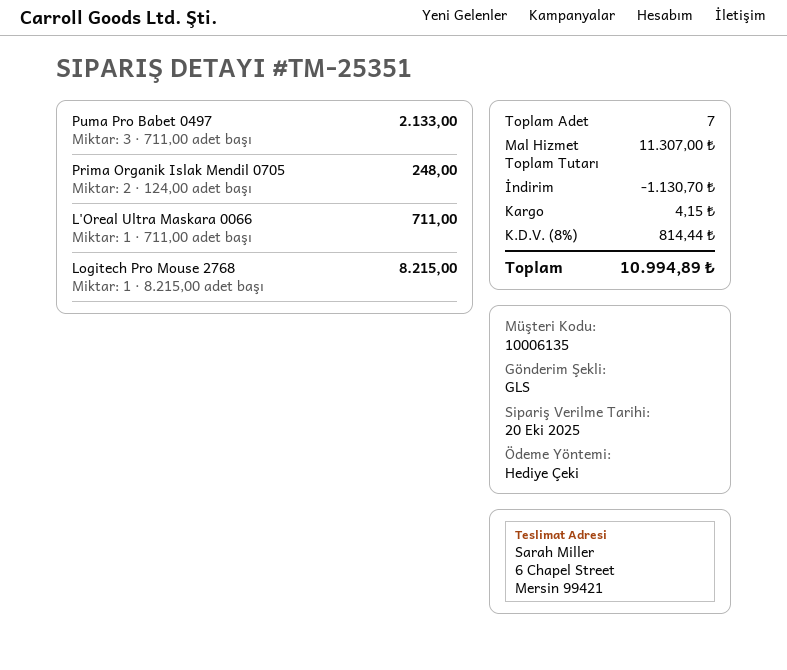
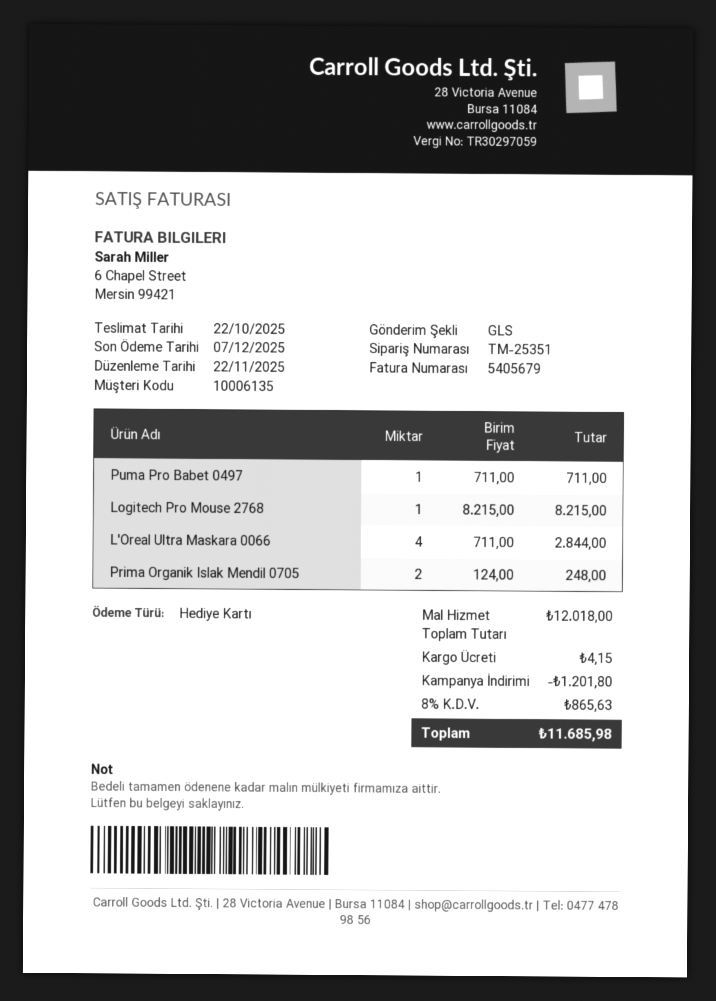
Puma Pro Babet 0497: 3 x 711.00 = 2133.00 -> 1 x 711.00 = 711.00
L'Oreal Ultra Maskara 0066: 1 x 711.00 = 711.00 -> 4 x 711.00 = 2844.00
subtotal: 11307.00 -> 12018.00
discount: 1130.70 -> 1201.80
tax: 8% = 814.44 -> 8% = 865.63
total: 10994.89 -> 11685.98

